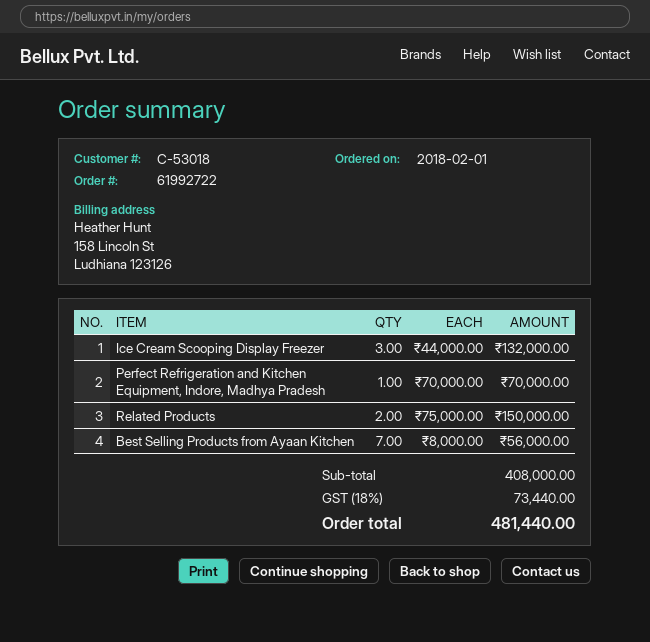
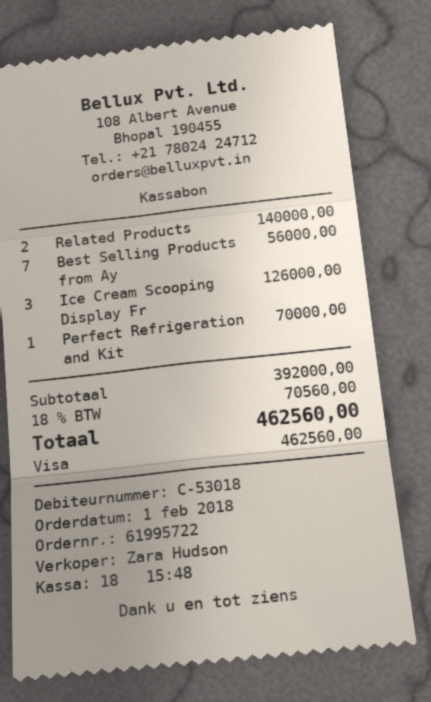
order number: 61992722 -> 61995722
Ice Cream Scooping Display Freezer: 3 for 132000.00 -> 3 for 126000.00
Related Products: 2 for 150000.00 -> 2 for 140000.00
subtotal: 408000.00 -> 392000.00
tax: 18% = 73440.00 -> 18% = 70560.00
total: 481440.00 -> 462560.00

